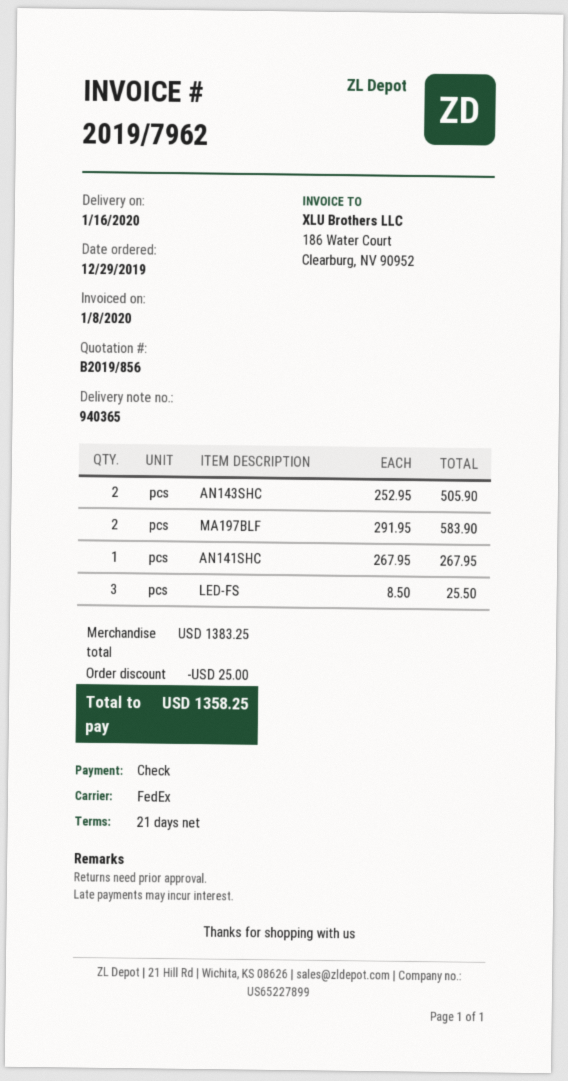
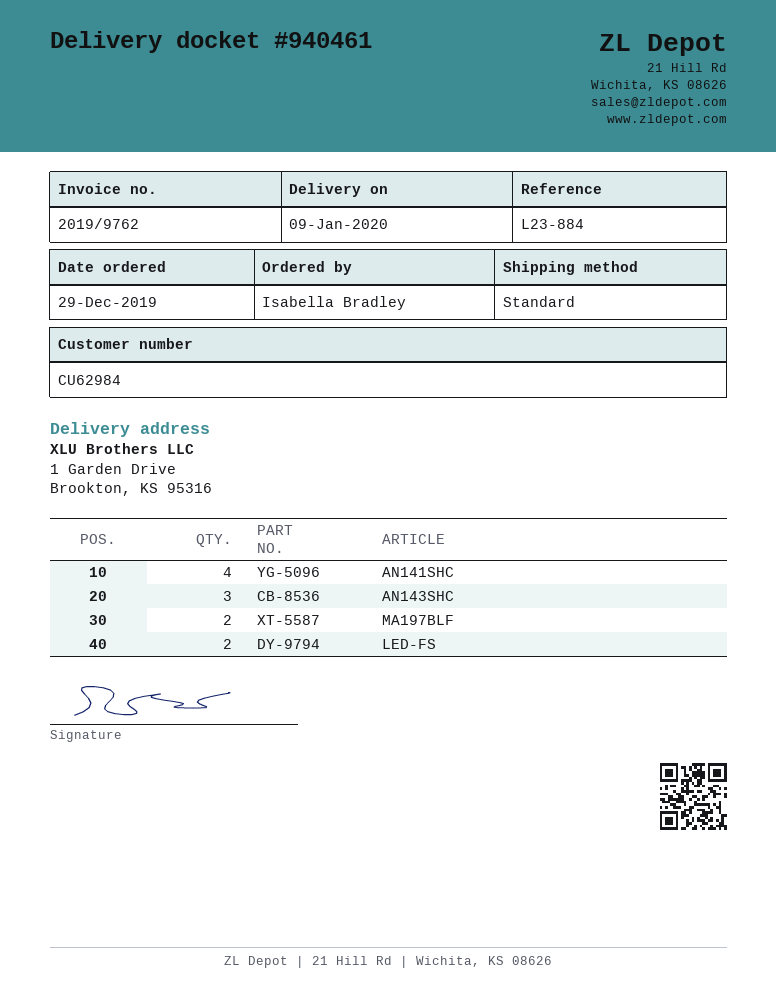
delivery note number: 940365 -> 940461
delivery date: 2020-01-16 -> 2020-01-09
invoice number: 2019/7962 -> 2019/9762
shipping method: FedEx -> standard
AN143SHC: 2 -> 3
AN141SHC: 1 -> 4
LED-FS: 3 -> 2

